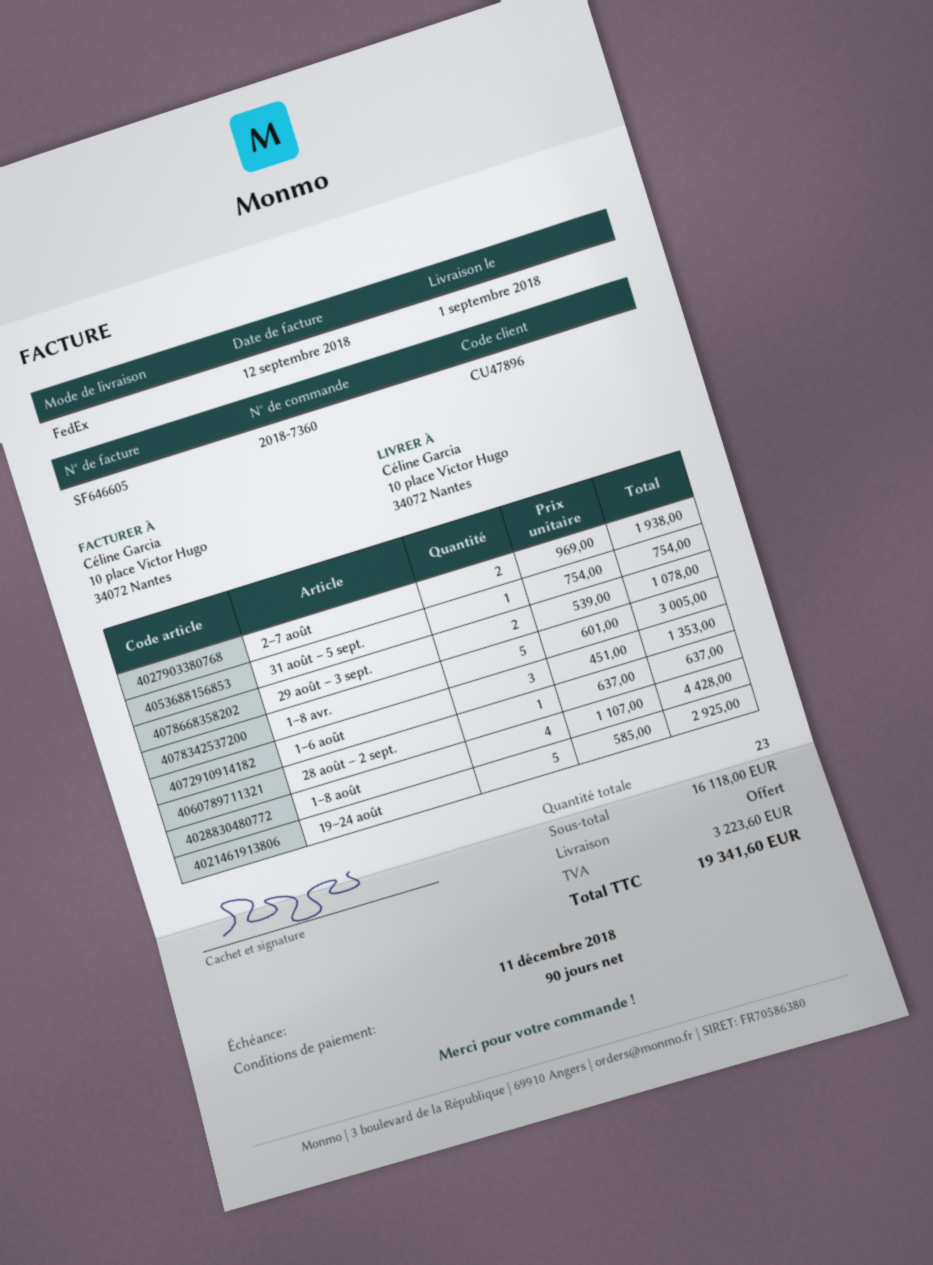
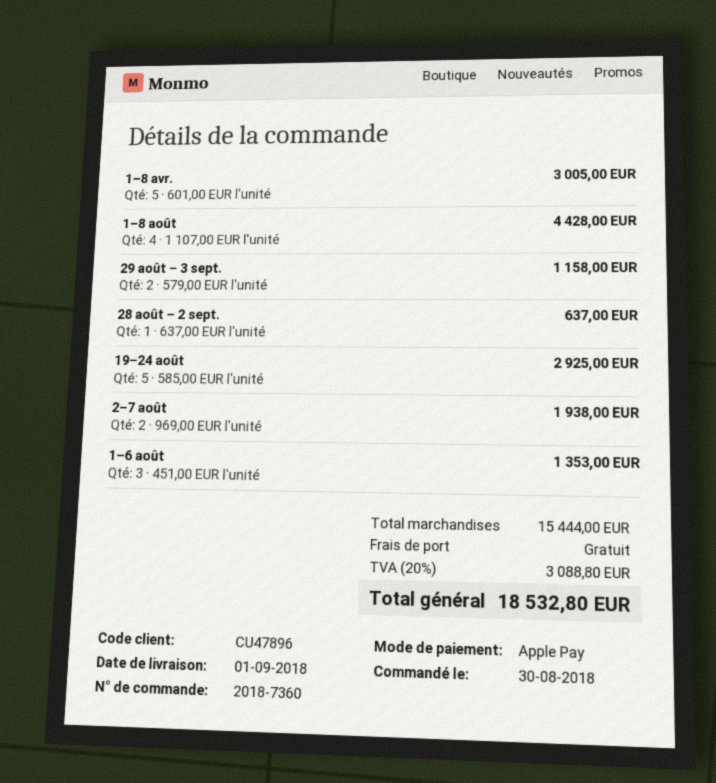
31 août – 5 sept.: 1 x 754.00 = 754.00 -> none
29 août – 3 sept.: 2 x 539.00 = 1078.00 -> 2 x 579.00 = 1158.00
subtotal: 16118.00 -> 15444.00
tax: 3223.60 -> 3088.80
total: 19341.60 -> 18532.80

